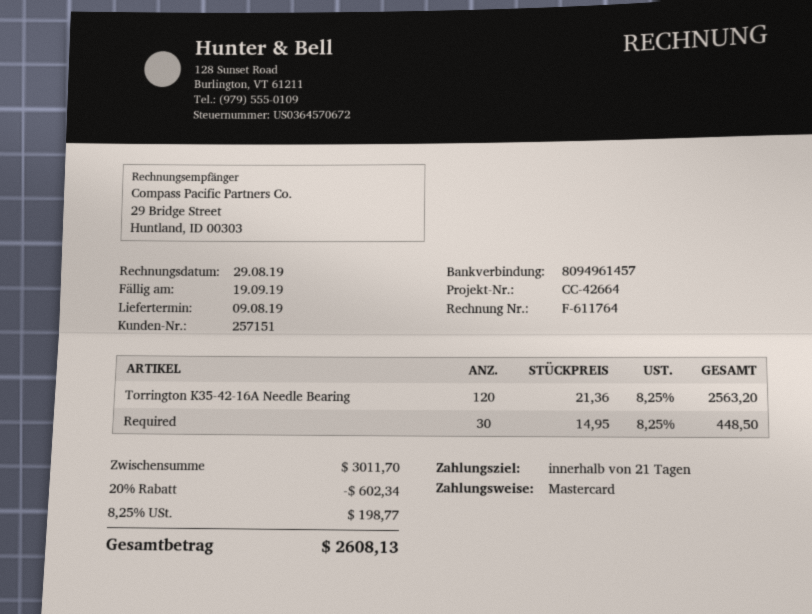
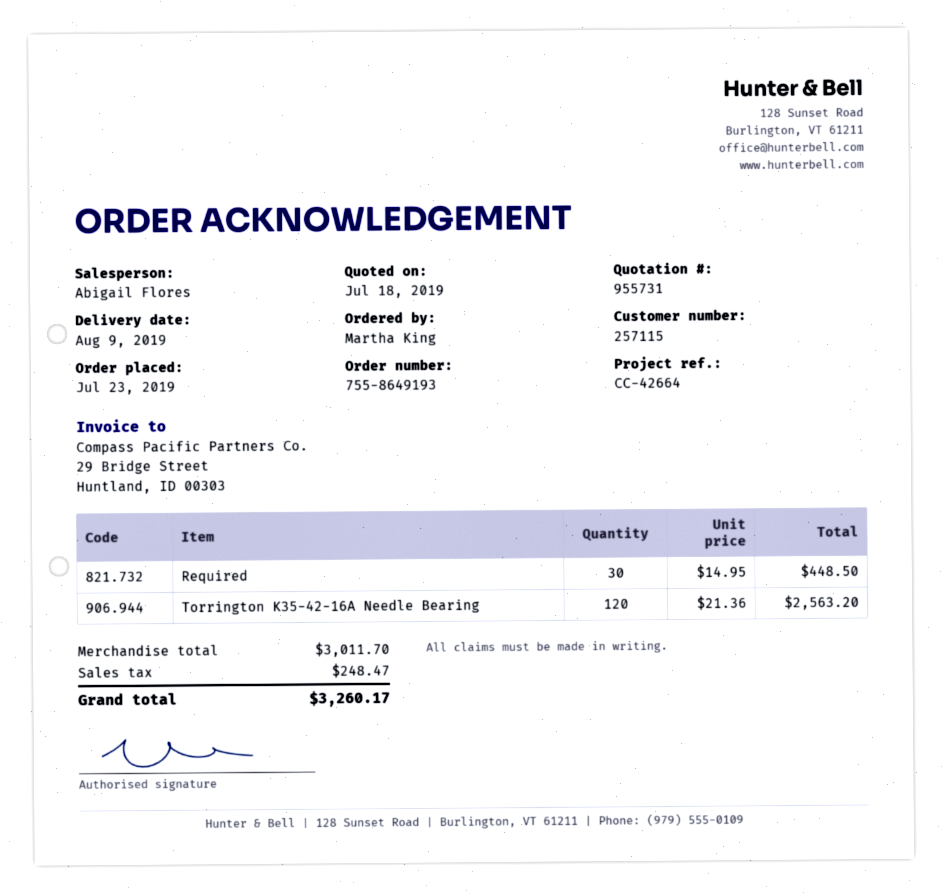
customer number: 257151 -> 257115
discount: 20% = 602.34 -> none
tax: 198.77 -> 248.47
total: 2608.13 -> 3260.17

